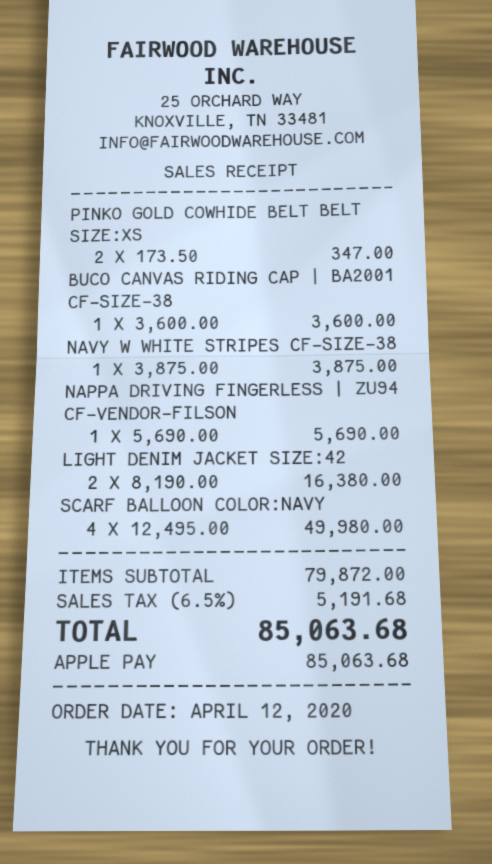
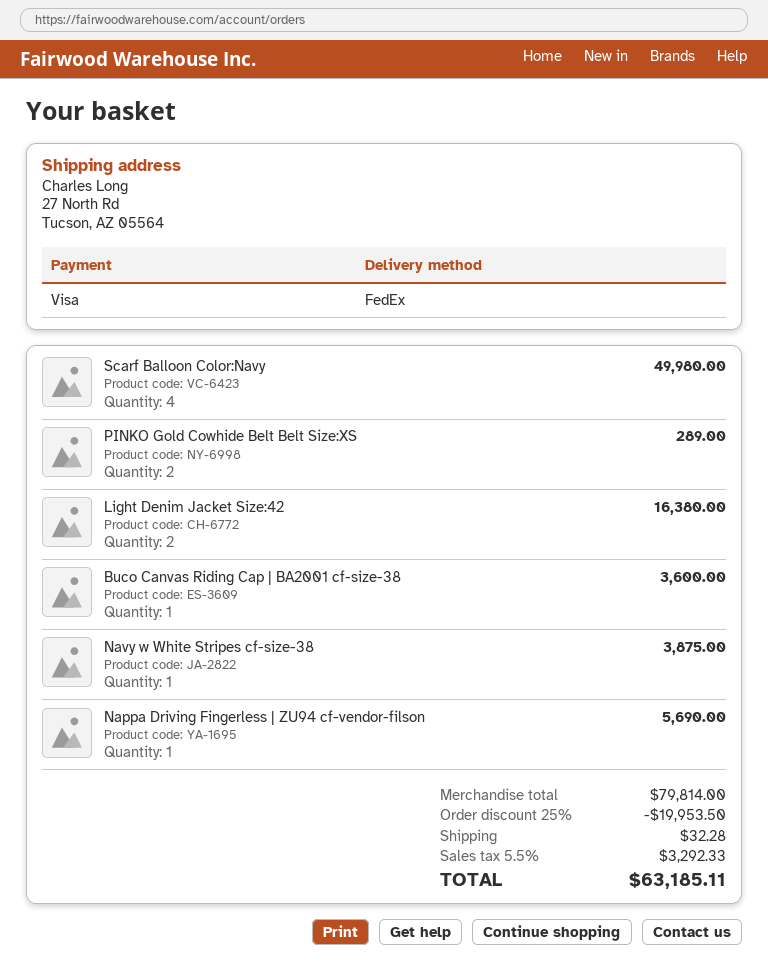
payment method: Apple Pay -> Visa
PINKO GOLD COWHIDE BELT BELT SIZE:XS: 2 for 347.00 -> 2 for 289.00
subtotal: 79872.00 -> 79814.00
discount: none -> 25% = 19953.50
shipping: none -> 32.28
tax: 6.5% = 5191.68 -> 5.5% = 3292.33
total: 85063.68 -> 63185.11

